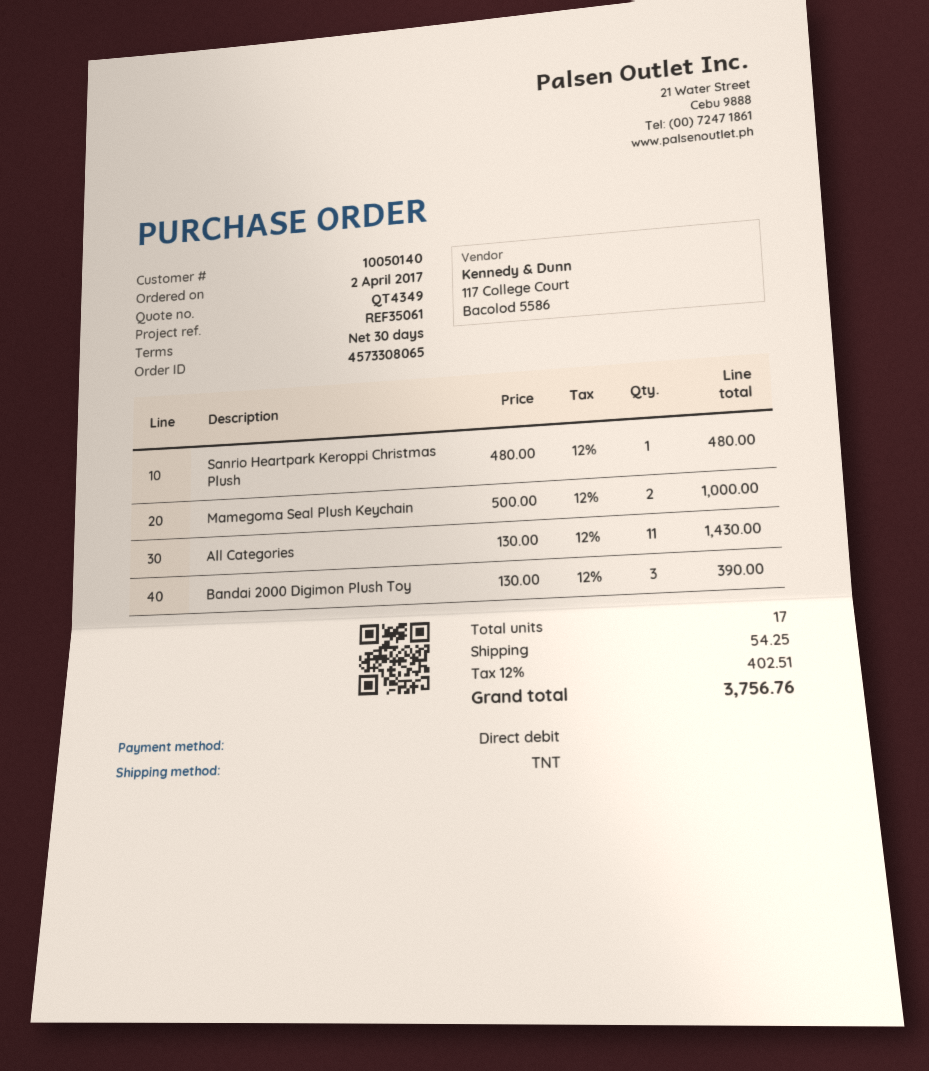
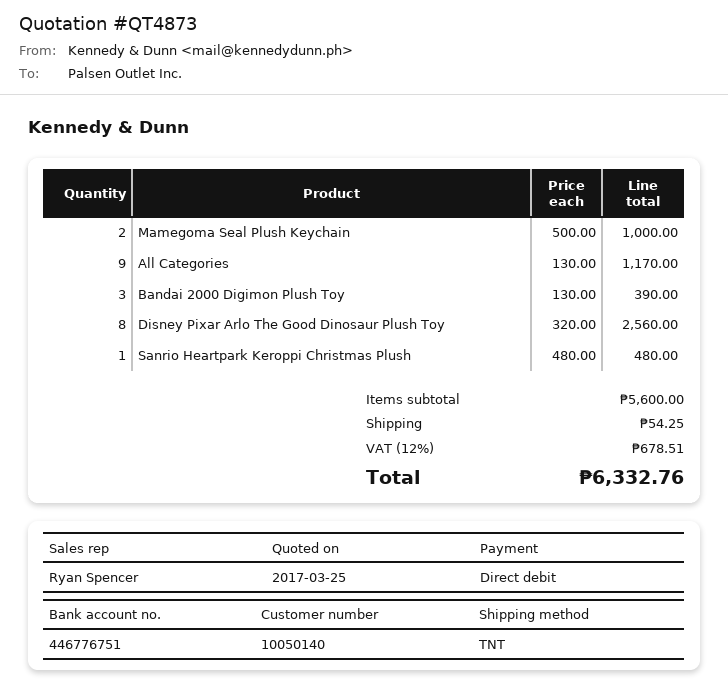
quote number: QT4349 -> QT4873
All Categories: 11 x 130.00 = 1430.00 -> 9 x 130.00 = 1170.00
Disney Pixar Arlo The Good Dinosaur Plush Toy: none -> 8 x 320.00 = 2560.00
tax: 12% = 402.51 -> 12% = 678.51
total: 3756.76 -> 6332.76

